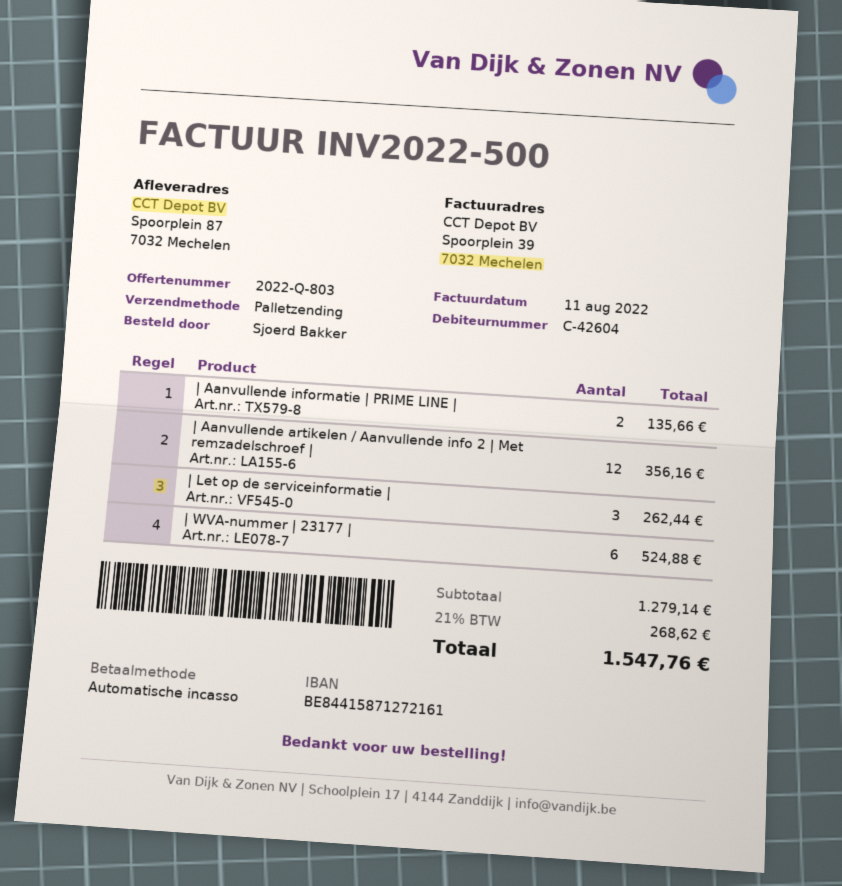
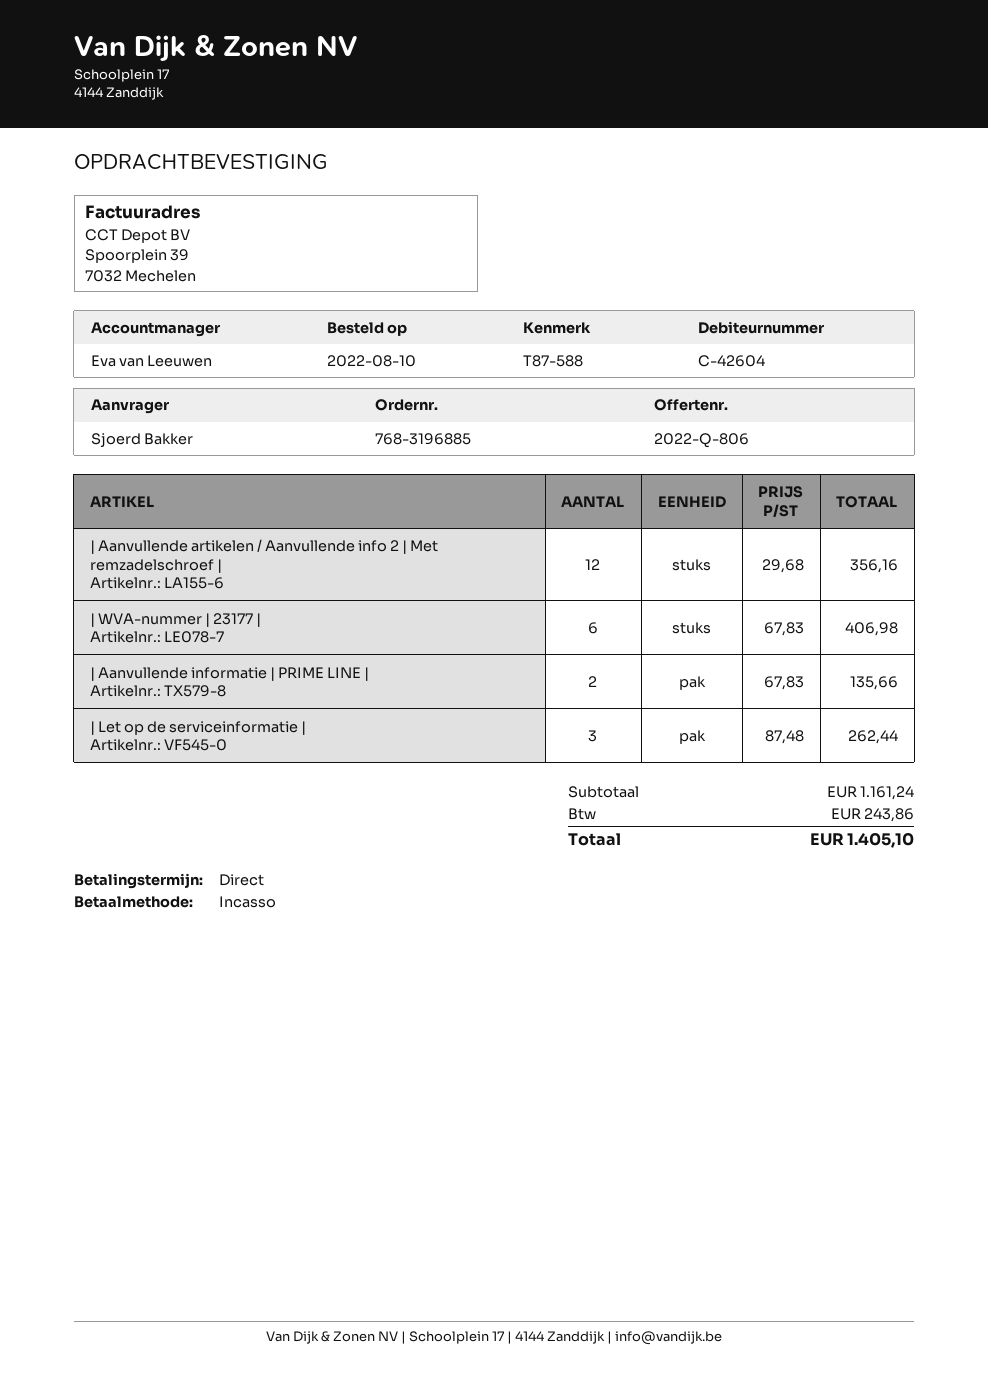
quote number: 2022-Q-803 -> 2022-Q-806
| WVA-nummer | 23177 |: 6 for 524.88 -> 6 for 406.98
subtotal: 1279.14 -> 1161.24
tax: 268.62 -> 243.86
total: 1547.76 -> 1405.10

